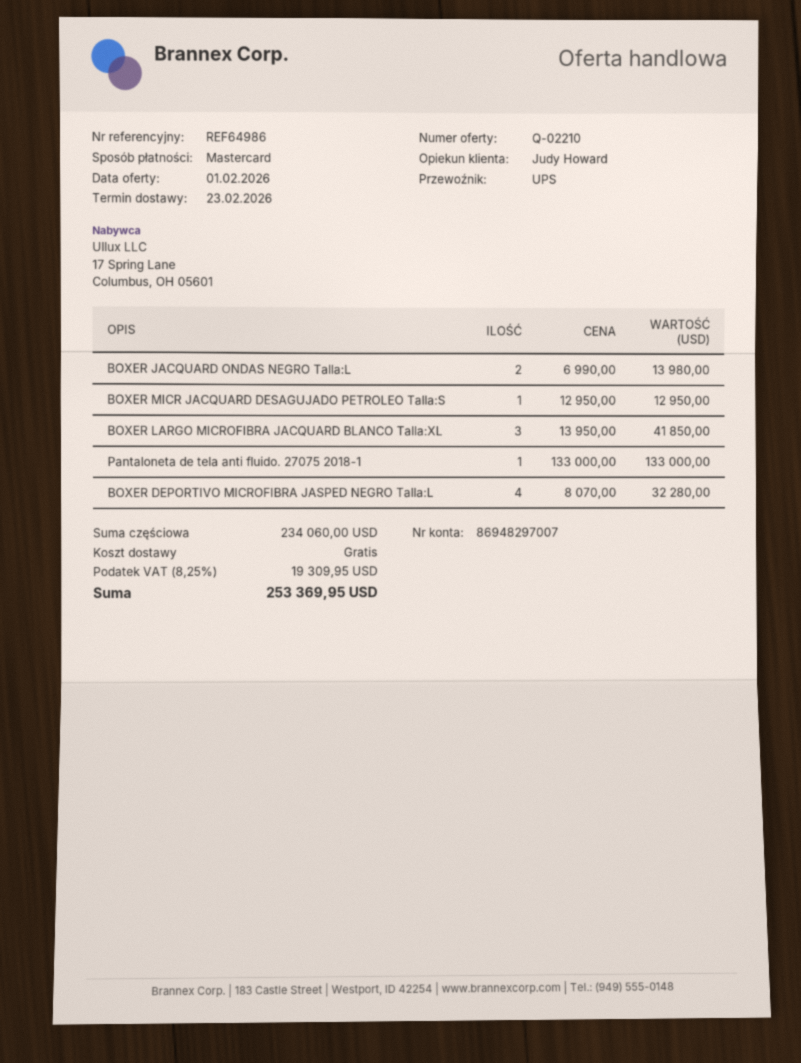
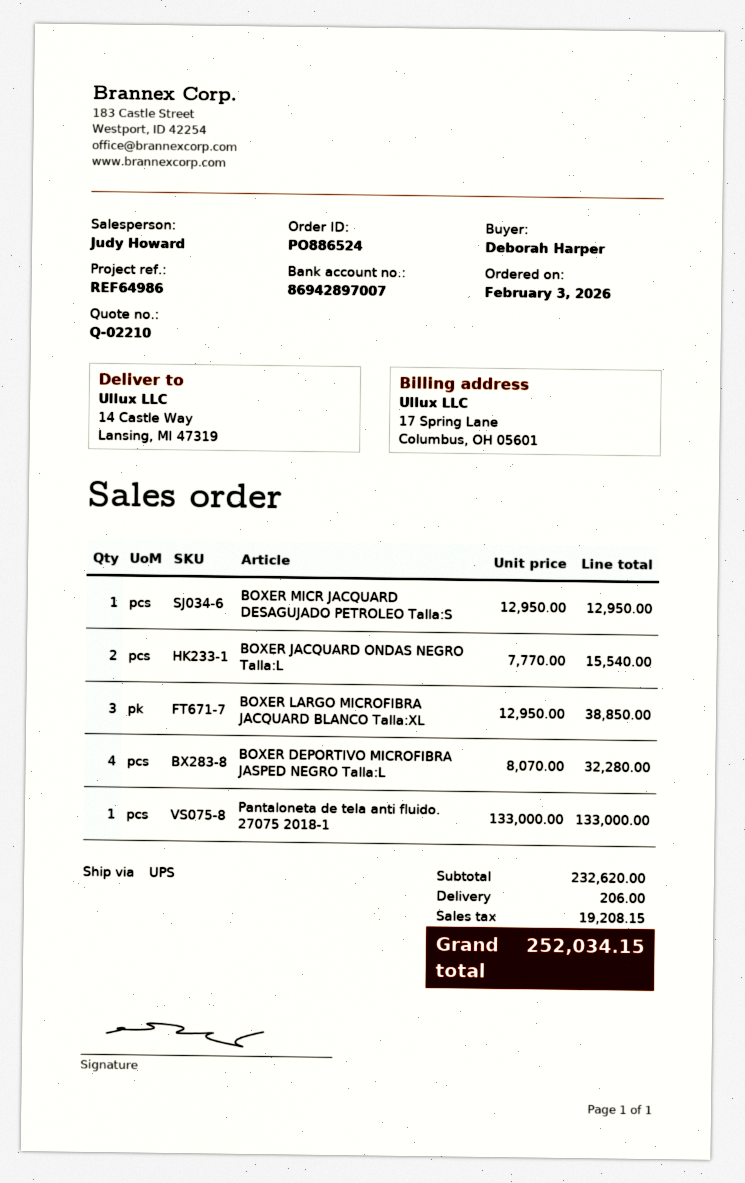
bank account: 86948297007 -> 86942897007
BOXER JACQUARD ONDAS NEGRO Talla:L: 2 x 6990.00 = 13980.00 -> 2 x 7770.00 = 15540.00
BOXER LARGO MICROFIBRA JACQUARD BLANCO Talla:XL: 3 x 13950.00 = 41850.00 -> 3 x 12950.00 = 38850.00
subtotal: 234060.00 -> 232620.00
shipping: 0.00 -> 206.00
tax: 19309.95 -> 19208.15
total: 253369.95 -> 252034.15

